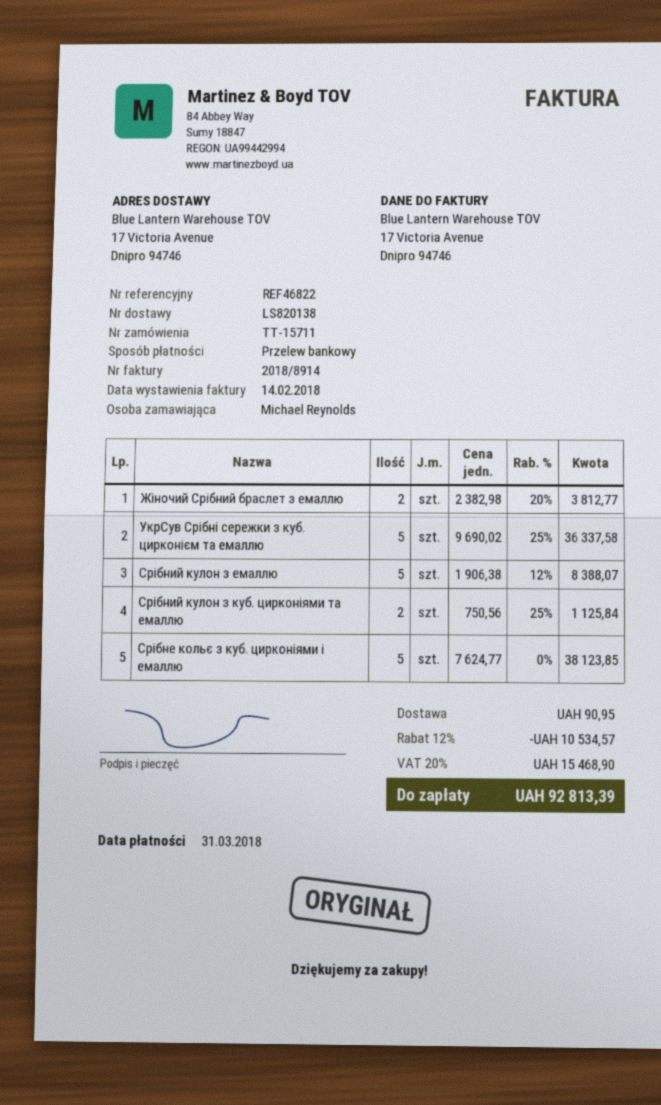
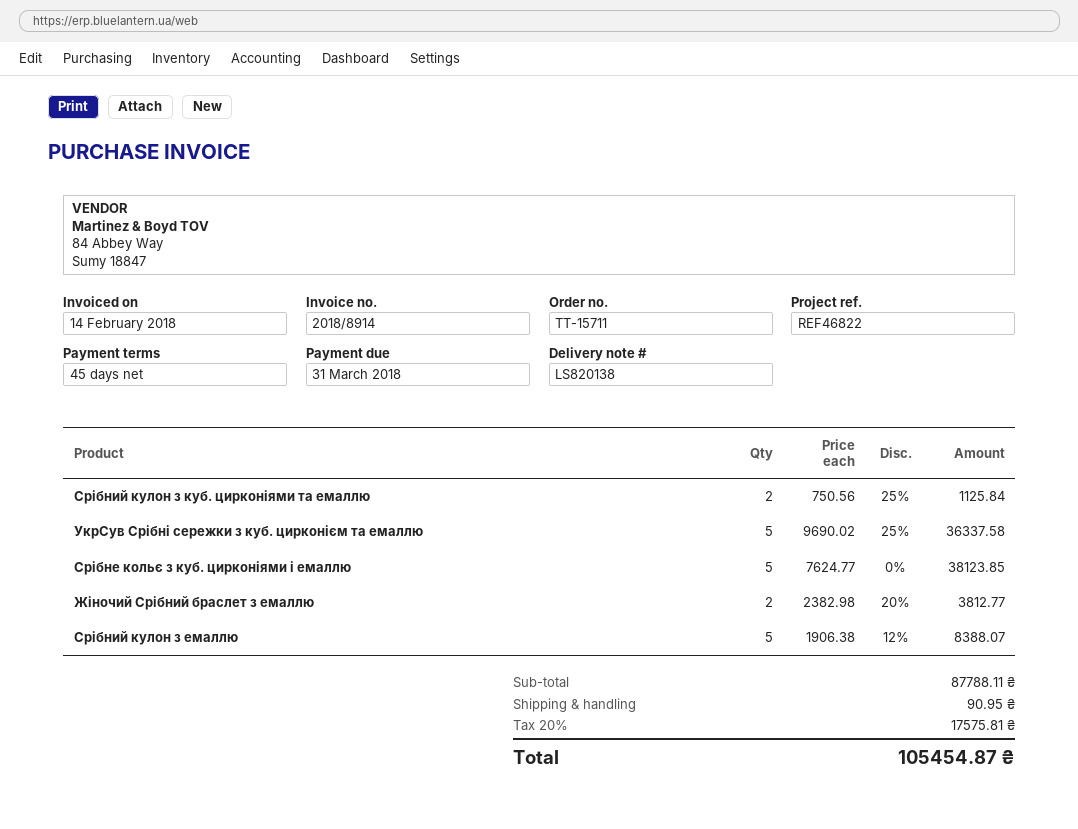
discount: 12% = 10534.57 -> none
tax: 20% = 15468.90 -> 20% = 17575.81
total: 92813.39 -> 105454.87

